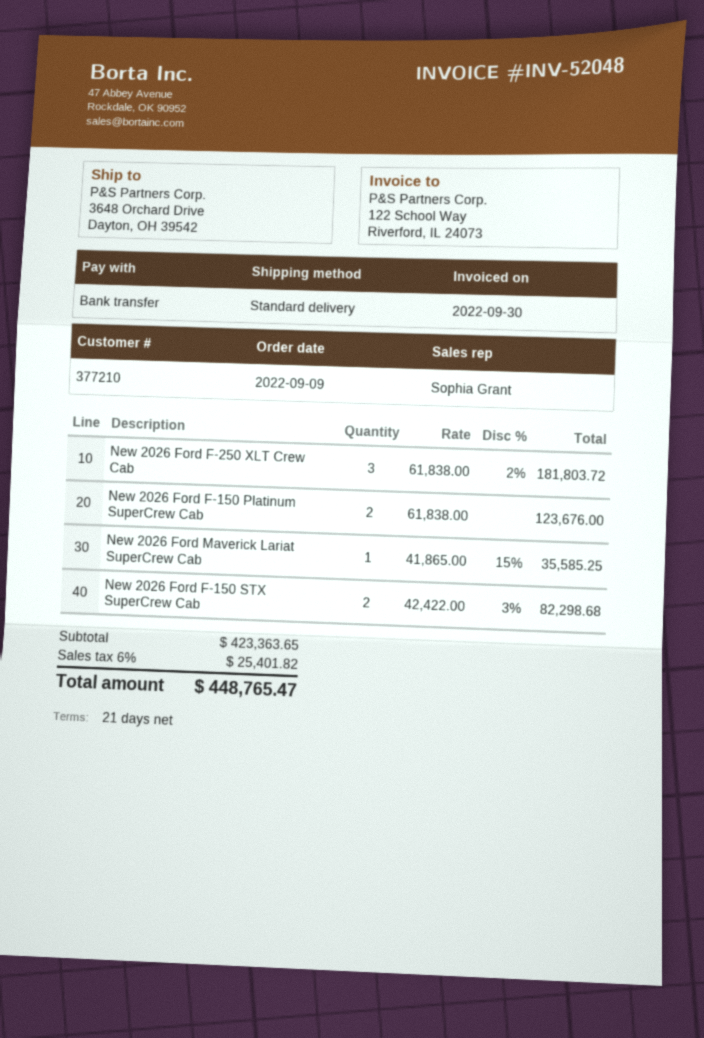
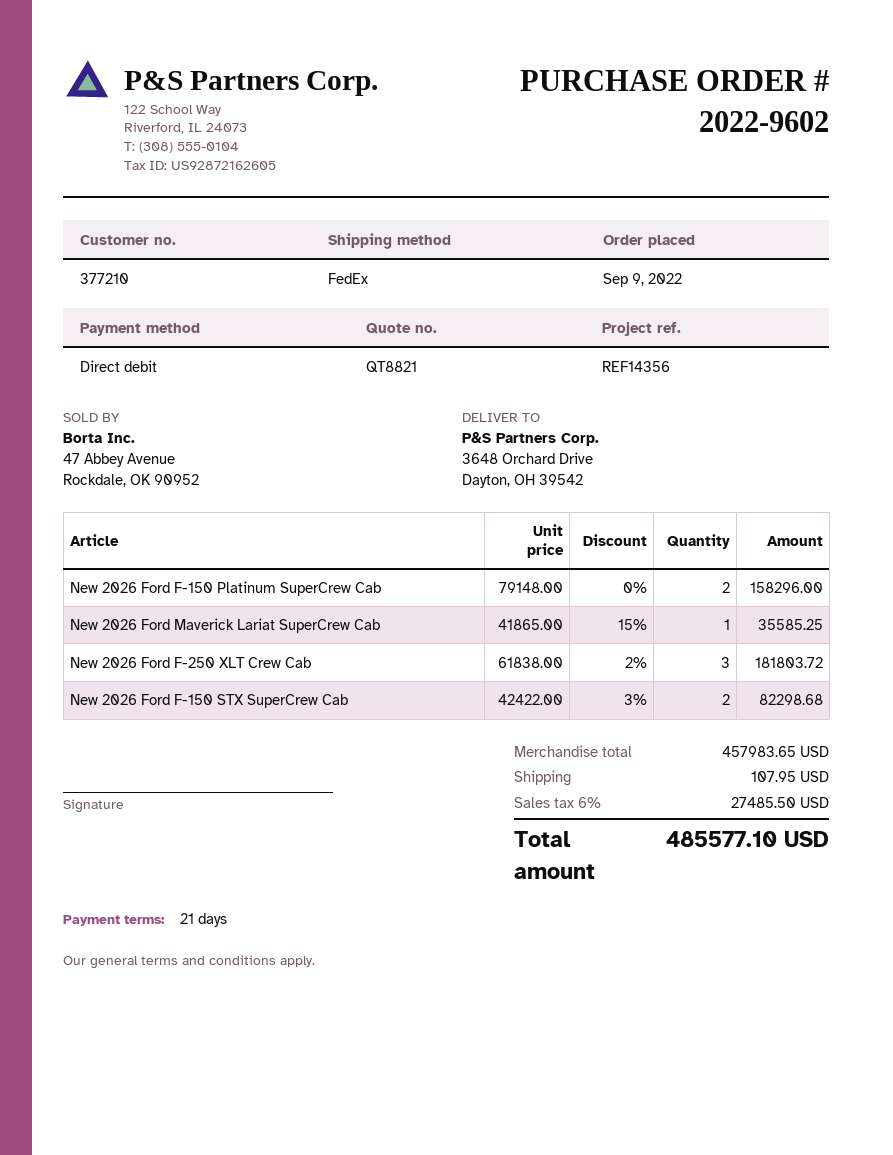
payment method: bank transfer -> direct debit
shipping method: standard -> FedEx
New 2026 Ford F-150 Platinum SuperCrew Cab: 2 x 61838.00 = 123676.00 -> 2 x 79148.00 = 158296.00
subtotal: 423363.65 -> 457983.65
shipping: none -> 107.95
tax: 6% = 25401.82 -> 6% = 27485.50
total: 448765.47 -> 485577.10

